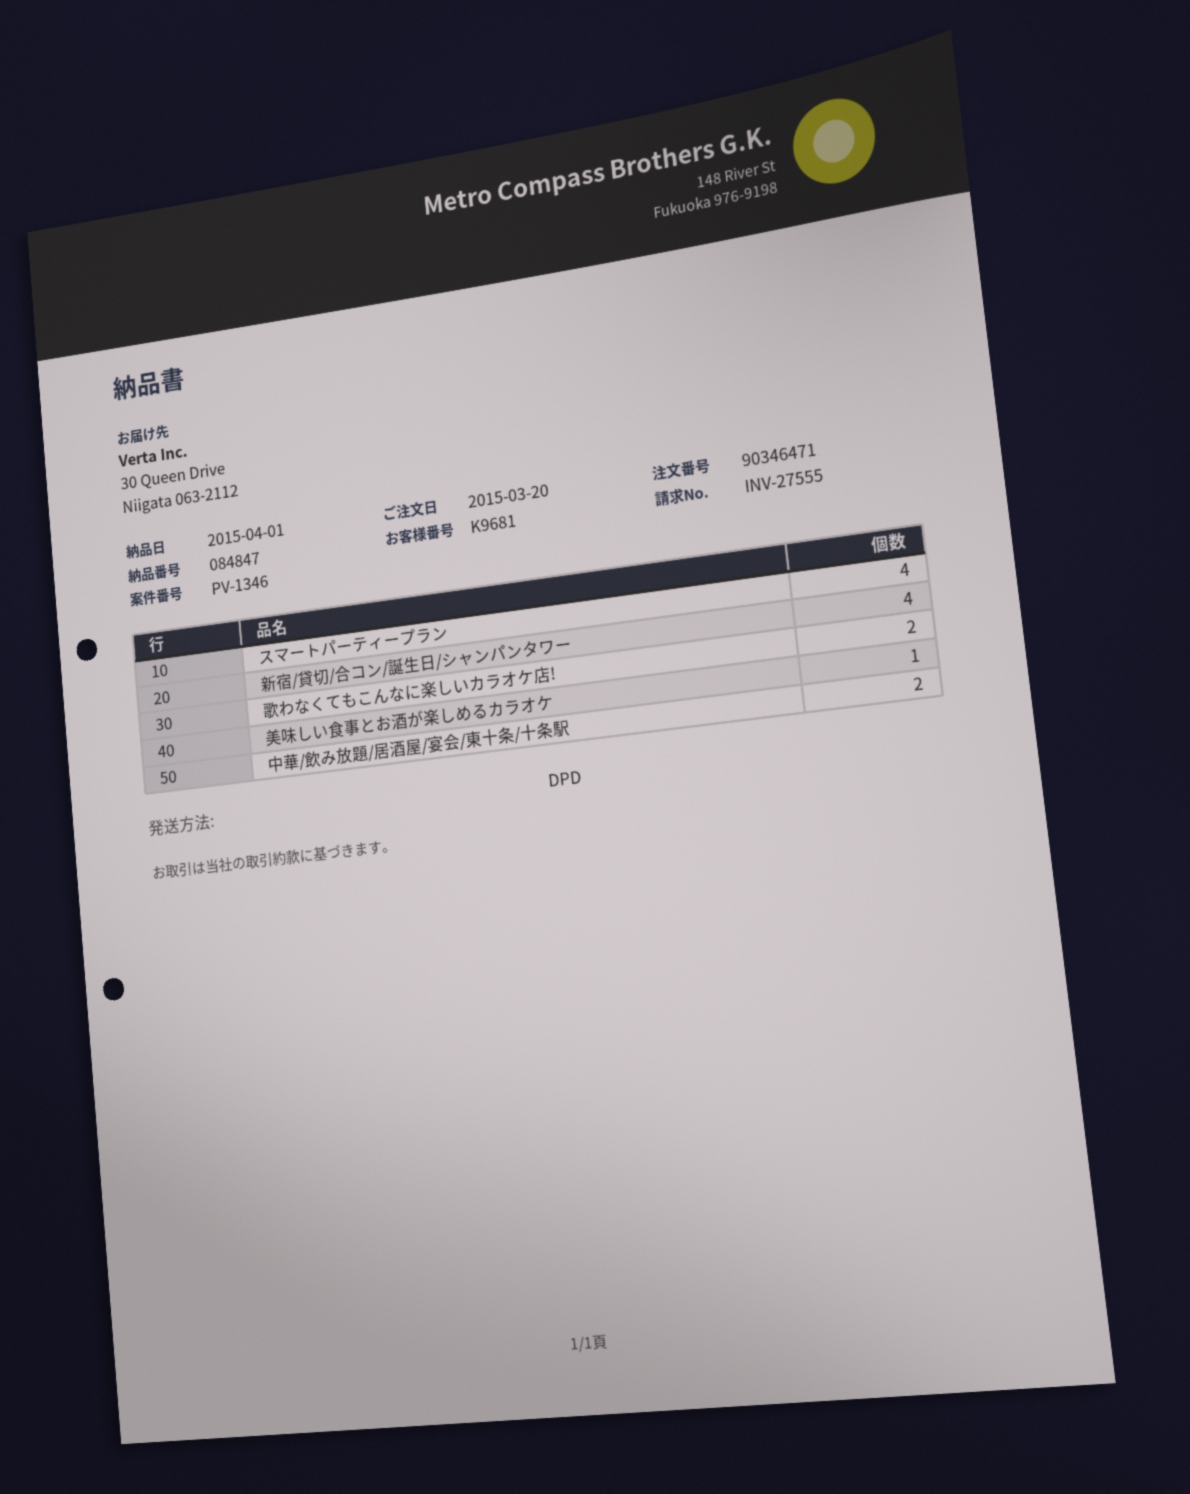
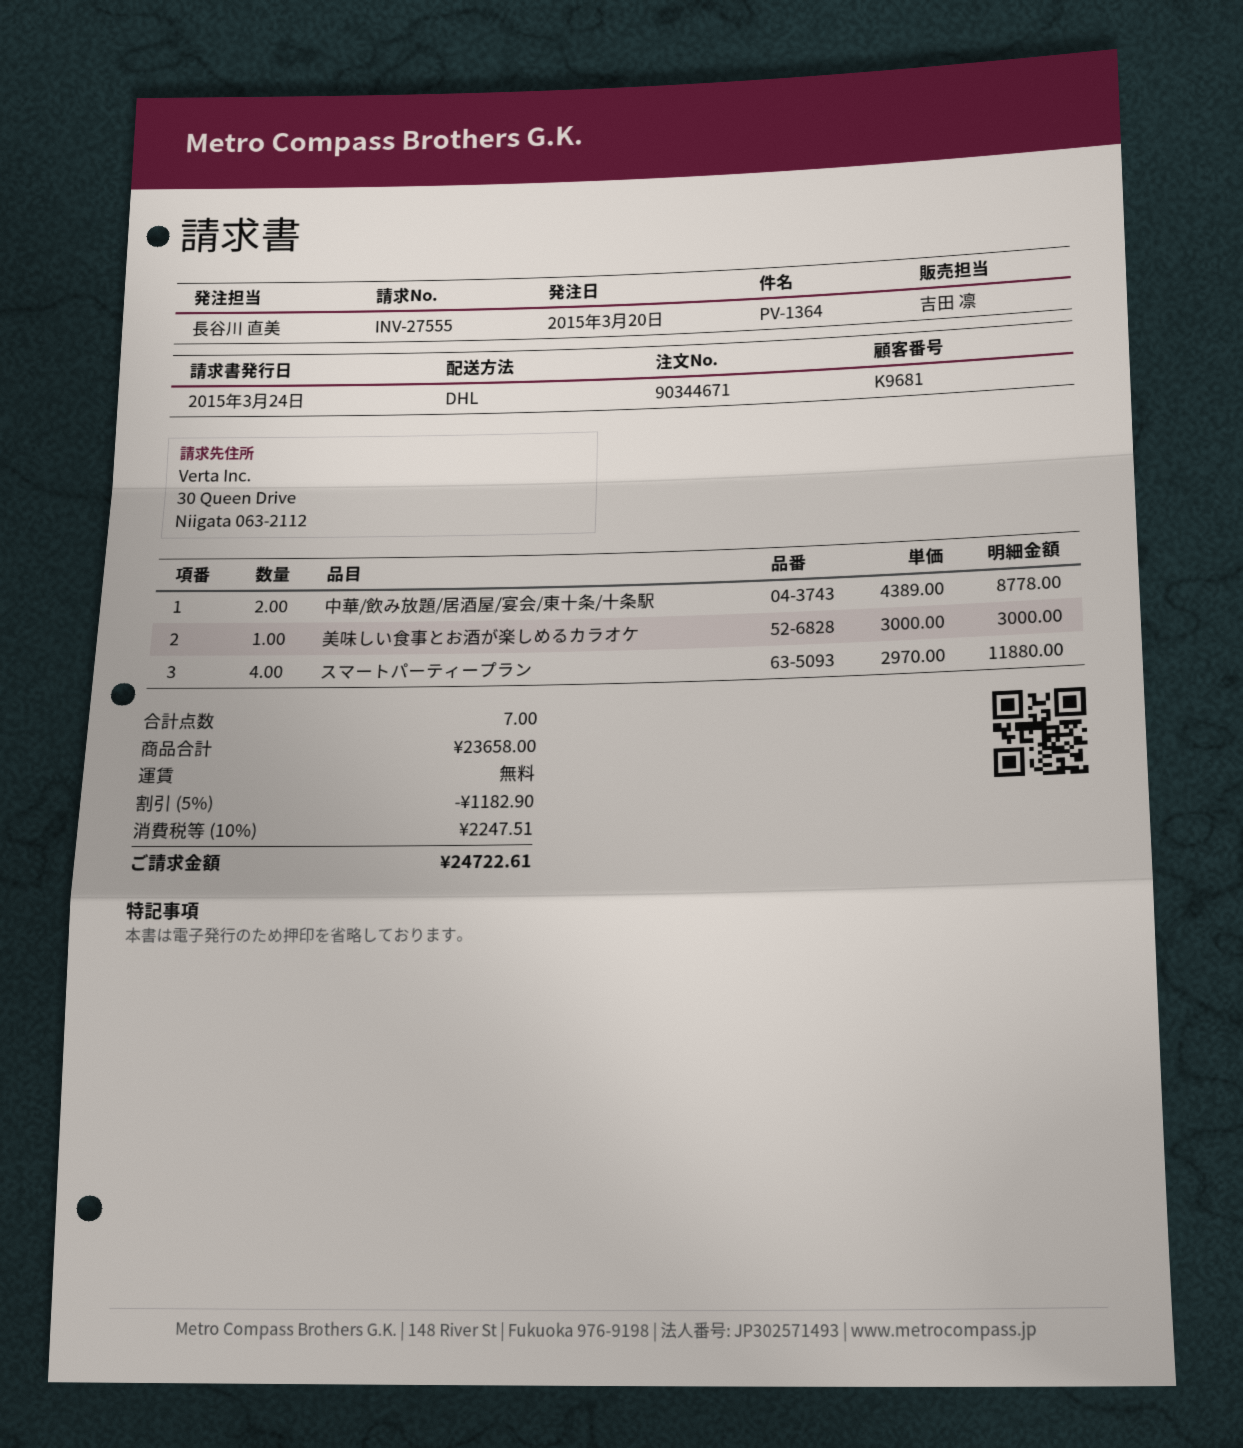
order number: 90346471 -> 90344671
reference: PV-1346 -> PV-1364
shipping method: DPD -> DHL
新宿/貸切/合コン/誕生日/シャンパンタワー: 4 -> none
歌わなくてもこんなに楽しいカラオケ店!: 2 -> none

